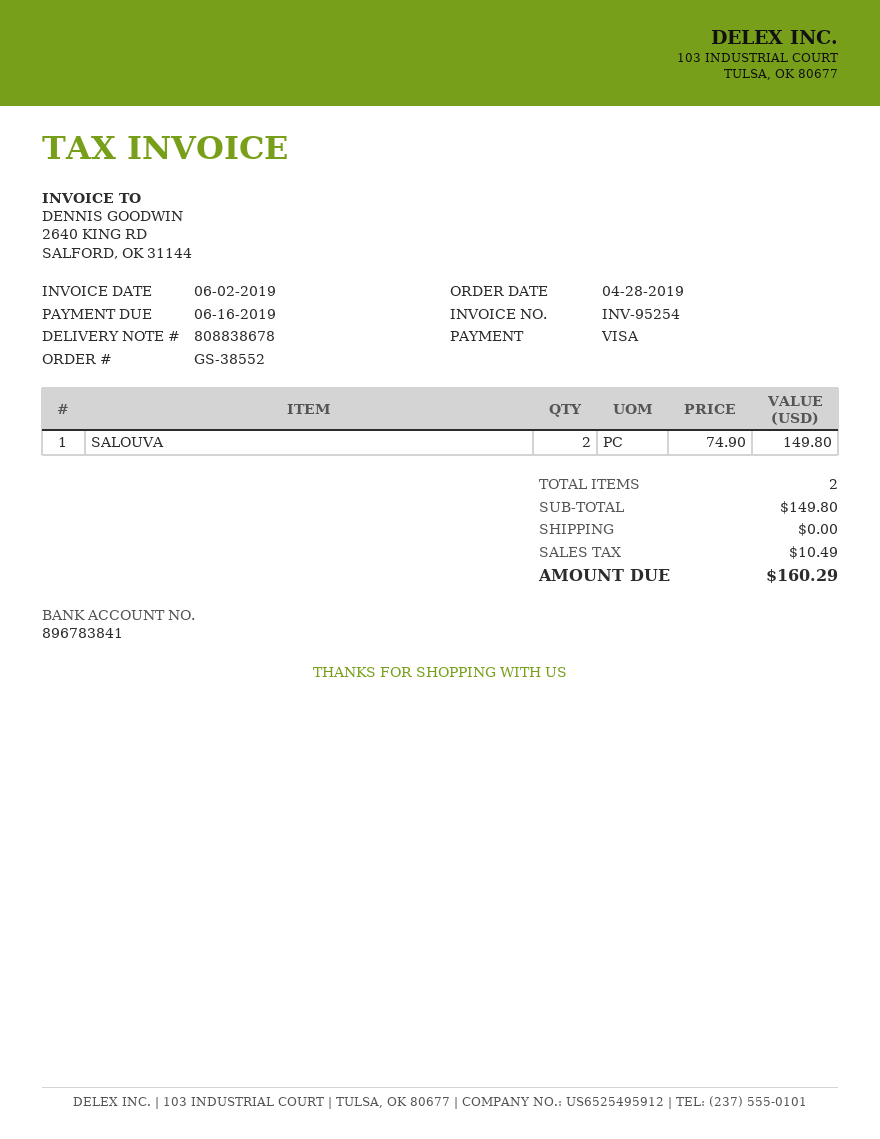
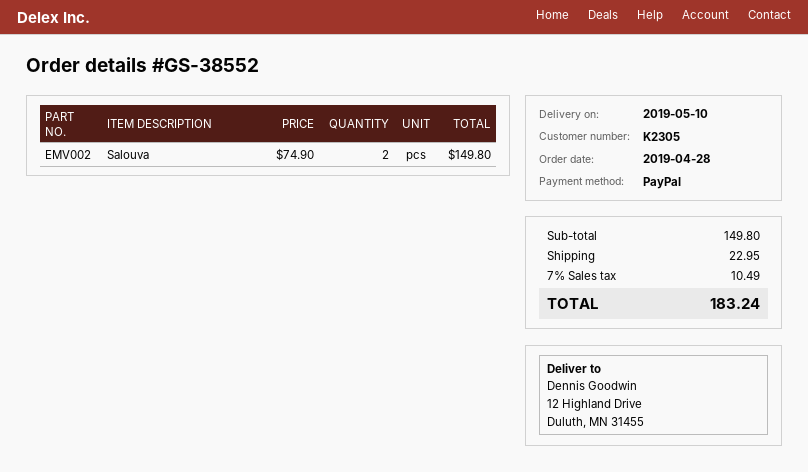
payment method: Visa -> PayPal
shipping: 0.00 -> 22.95
total: 160.29 -> 183.24

